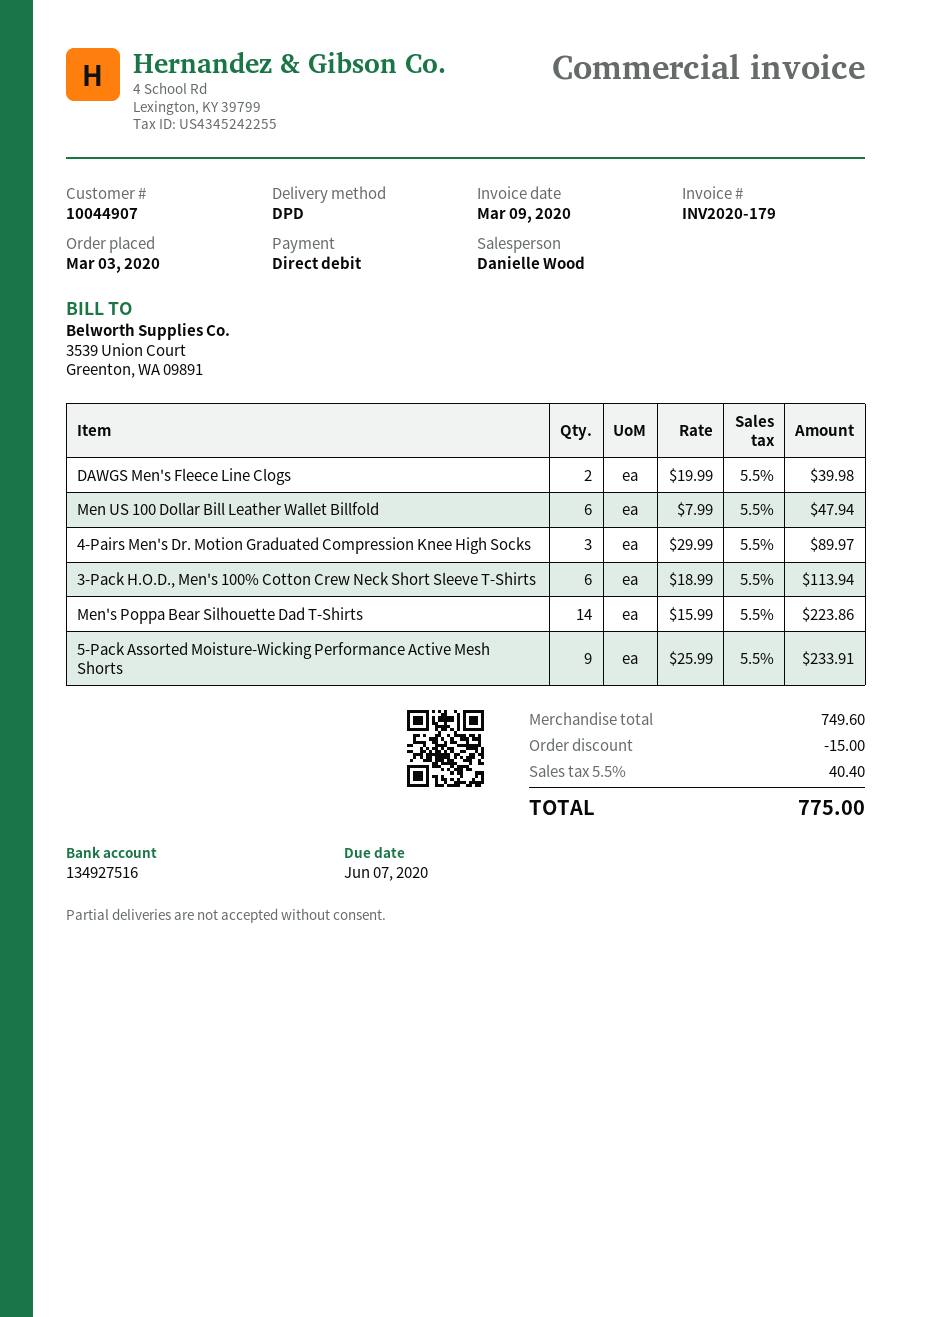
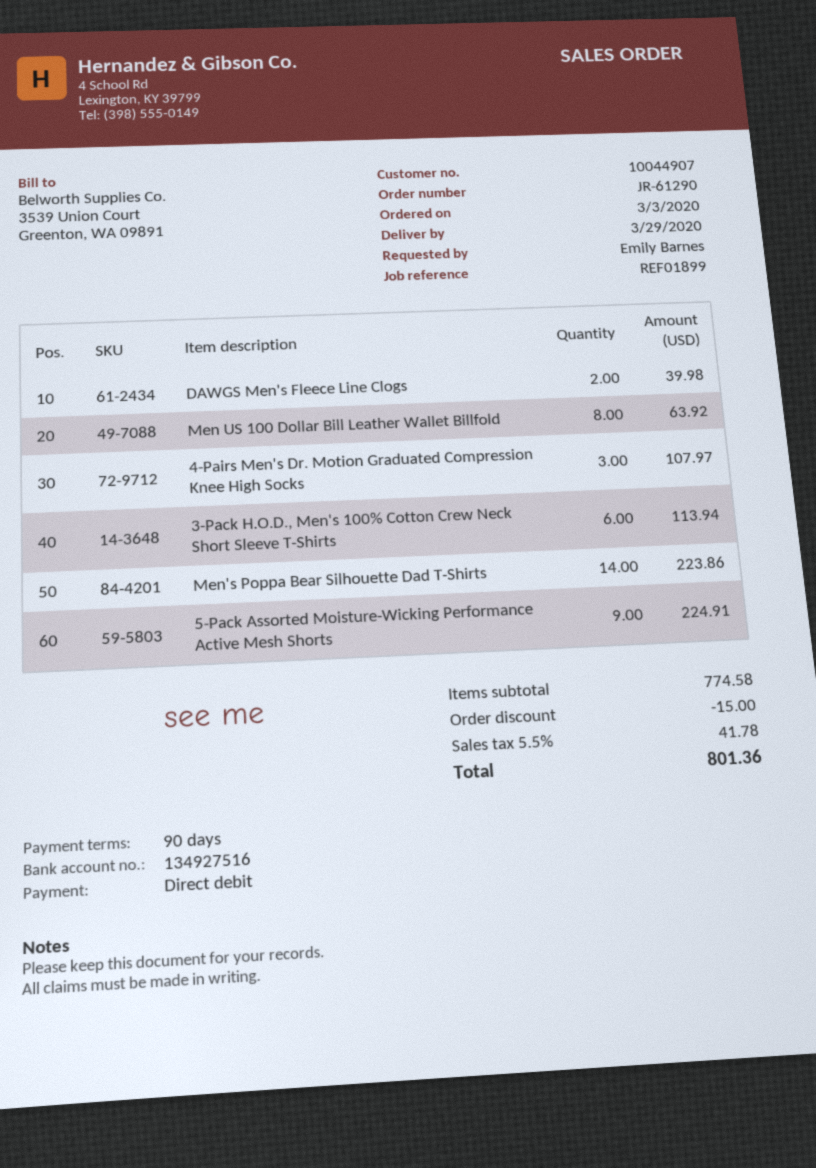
Men US 100 Dollar Bill Leather Wallet Billfold: 6 for 47.94 -> 8 for 63.92
4-Pairs Men's Dr. Motion Graduated Compression Knee High Socks: 3 for 89.97 -> 3 for 107.97
5-Pack Assorted Moisture-Wicking Performance Active Mesh Shorts: 9 for 233.91 -> 9 for 224.91
subtotal: 749.60 -> 774.58
tax: 5.5% = 40.40 -> 5.5% = 41.78
total: 775.00 -> 801.36

